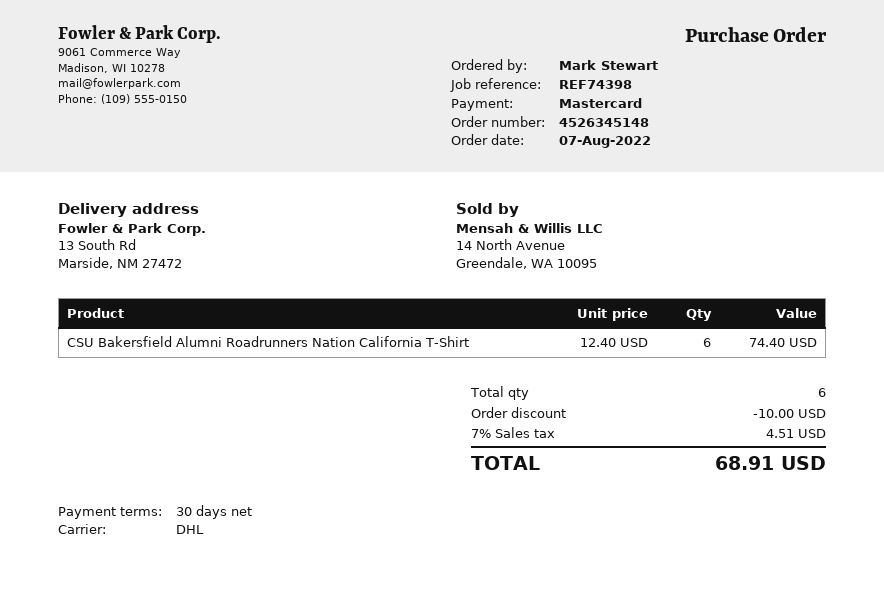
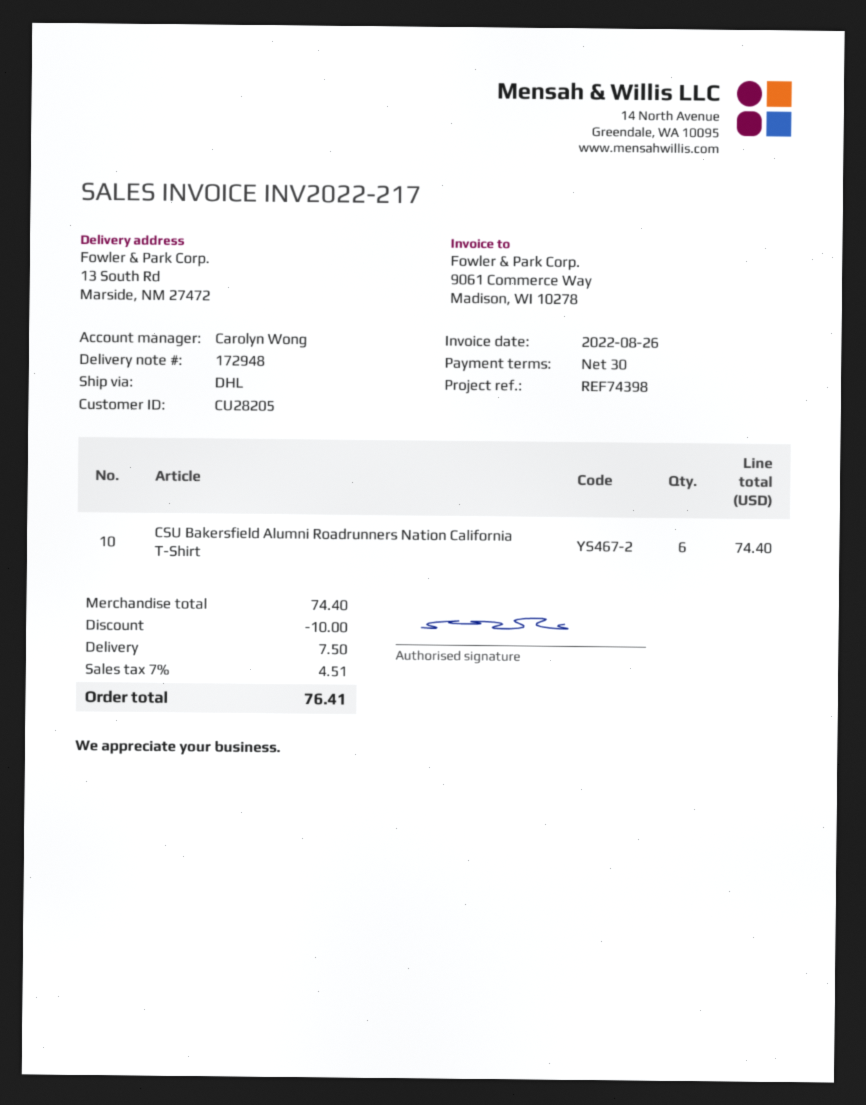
shipping: none -> 7.50
total: 68.91 -> 76.41

